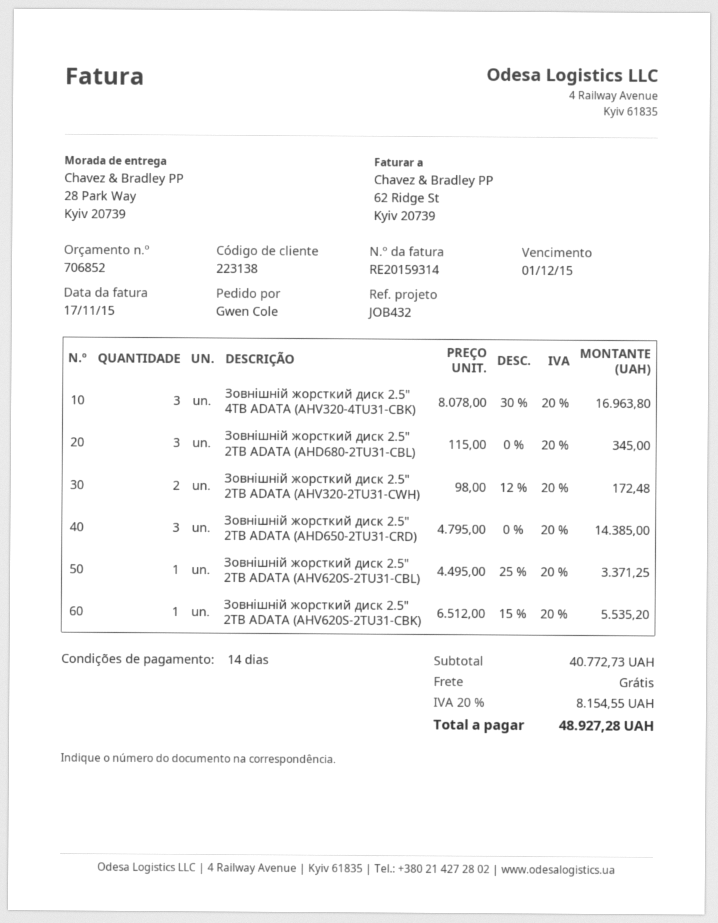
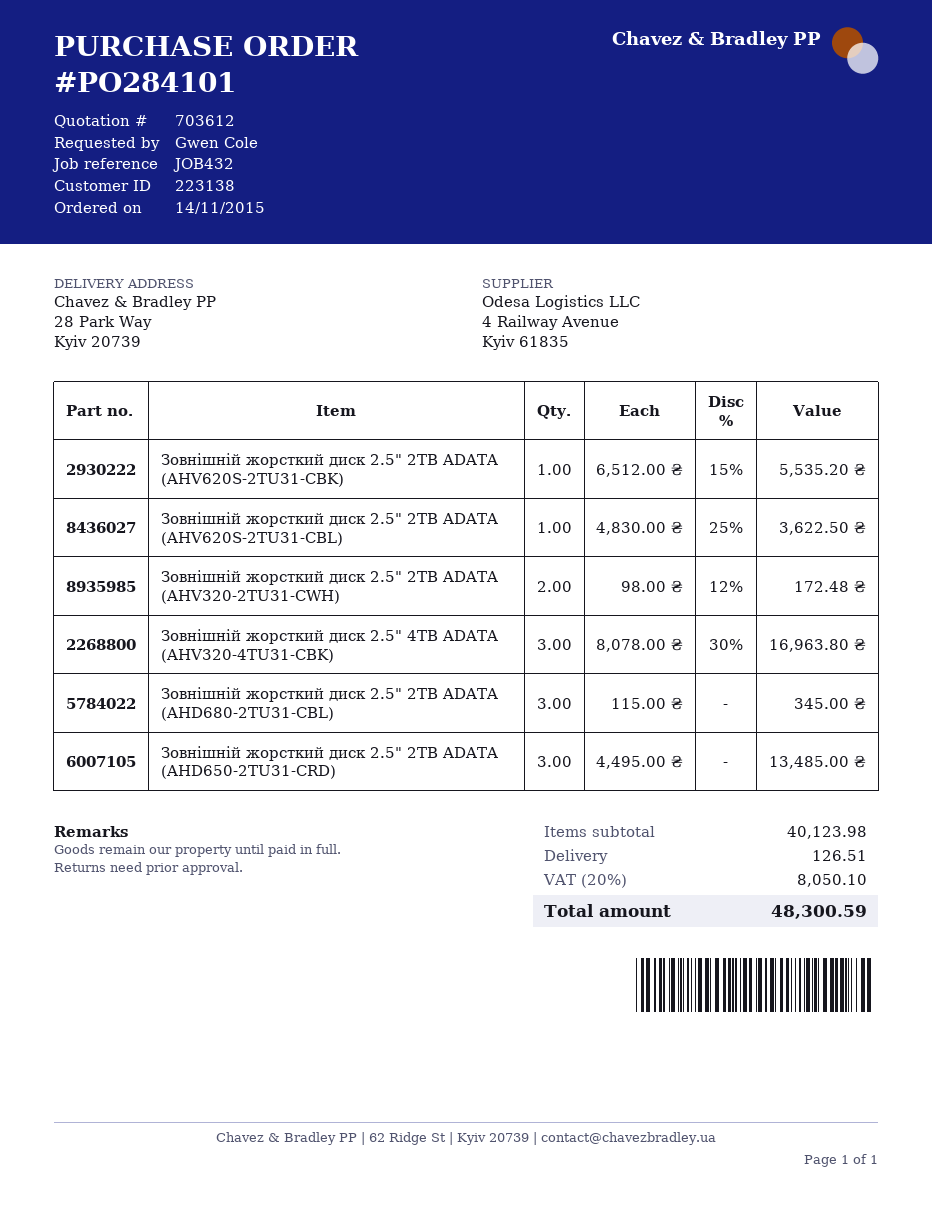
quote number: 706852 -> 703612
Зовнішній жорсткий диск 2.5" 2TB ADATA (AHD650-2TU31-CRD): 3 x 4795.00 = 14385.00 -> 3 x 4495.00 = 13485.00
Зовнішній жорсткий диск 2.5" 2TB ADATA (AHV620S-2TU31-CBL): 1 x 4495.00 - 25% = 3371.25 -> 1 x 4830.00 - 25% = 3622.50
subtotal: 40772.73 -> 40123.98
shipping: 0.00 -> 126.51
tax: 20% = 8154.55 -> 20% = 8050.10
total: 48927.28 -> 48300.59

